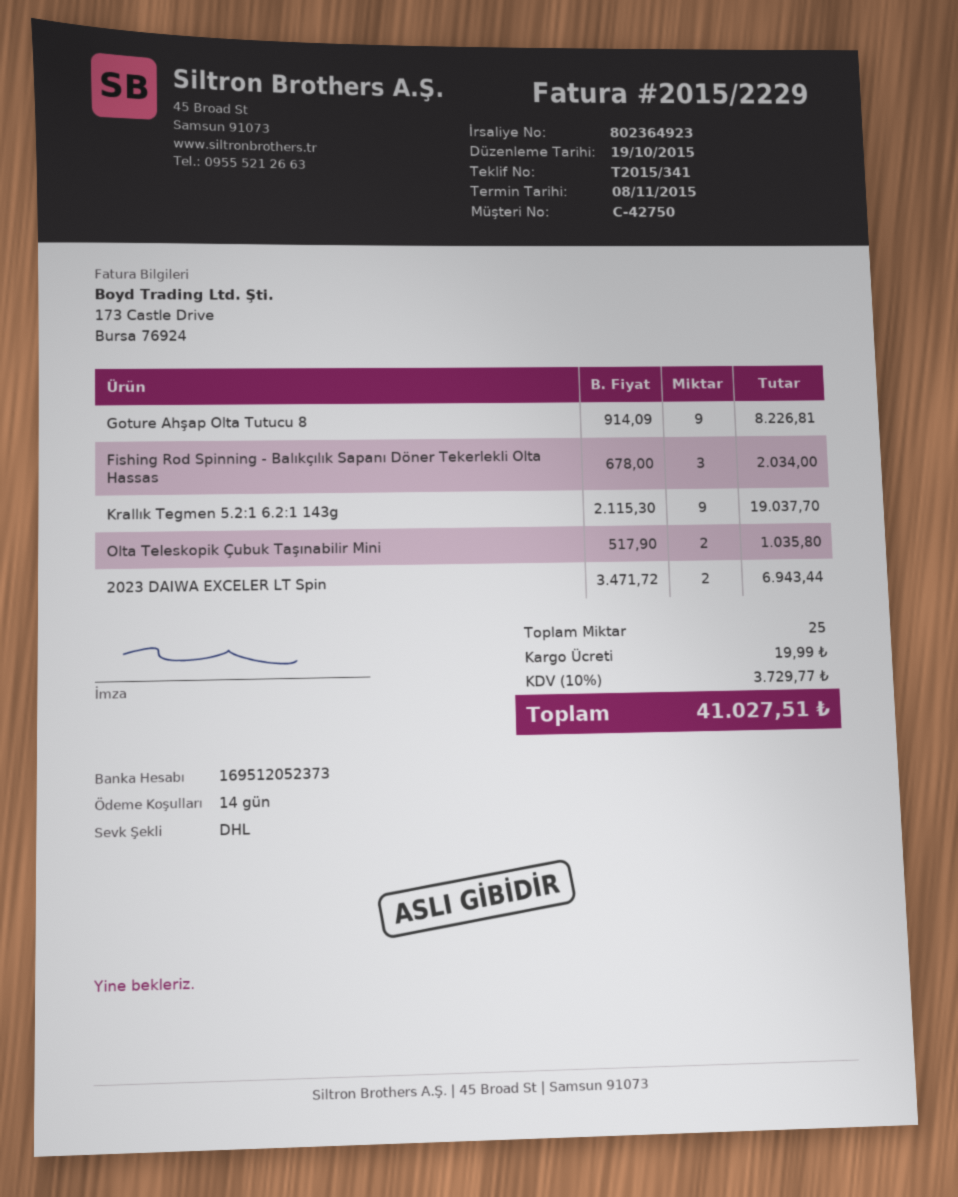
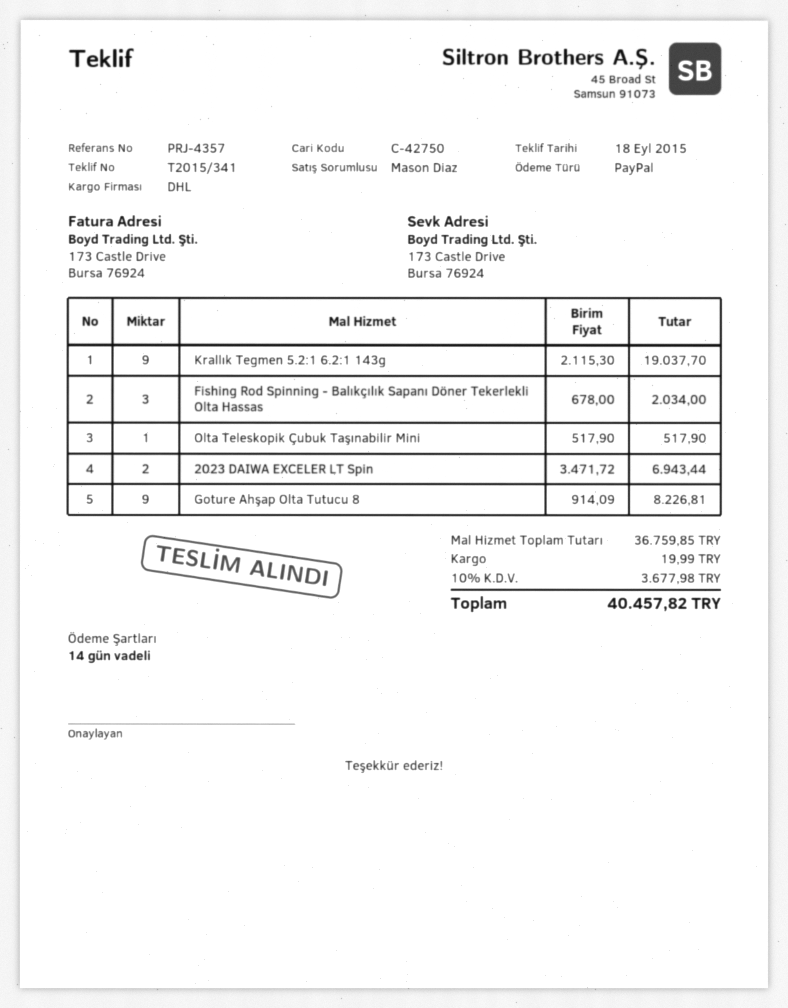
Olta Teleskopik Çubuk Taşınabilir Mini: 2 x 517.90 = 1035.80 -> 1 x 517.90 = 517.90
tax: 10% = 3729.77 -> 10% = 3677.98
total: 41027.51 -> 40457.82

